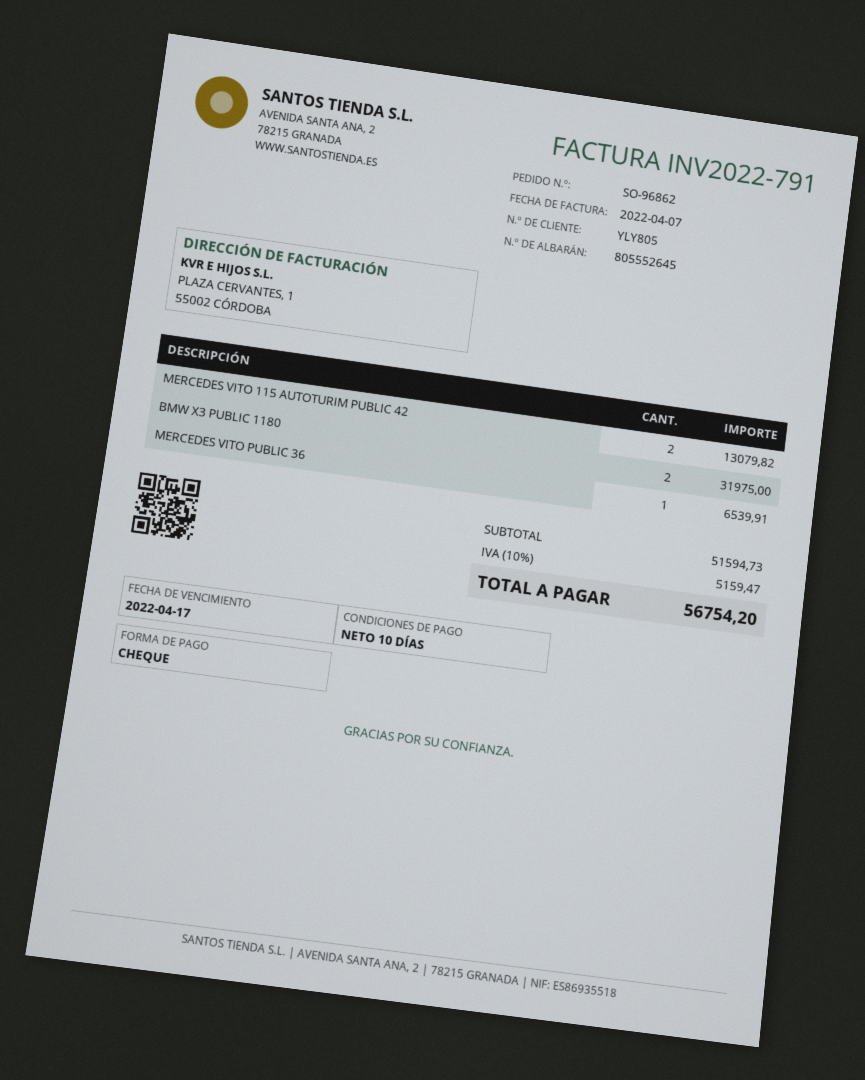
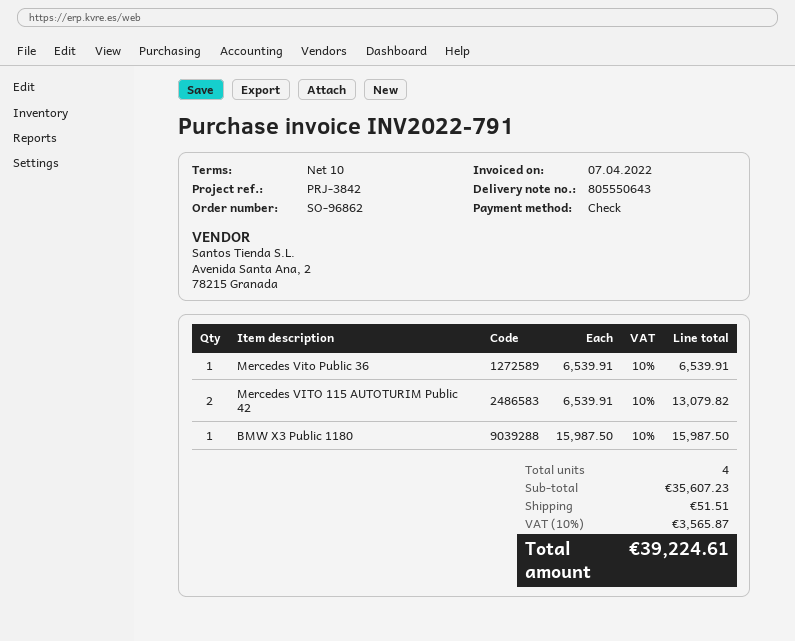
delivery note number: 805552645 -> 805550643
BMW X3 PUBLIC 1180: 2 for 31975.00 -> 1 for 15987.50
subtotal: 51594.73 -> 35607.23
shipping: none -> 51.51
tax: 10% = 5159.47 -> 10% = 3565.87
total: 56754.20 -> 39224.61

